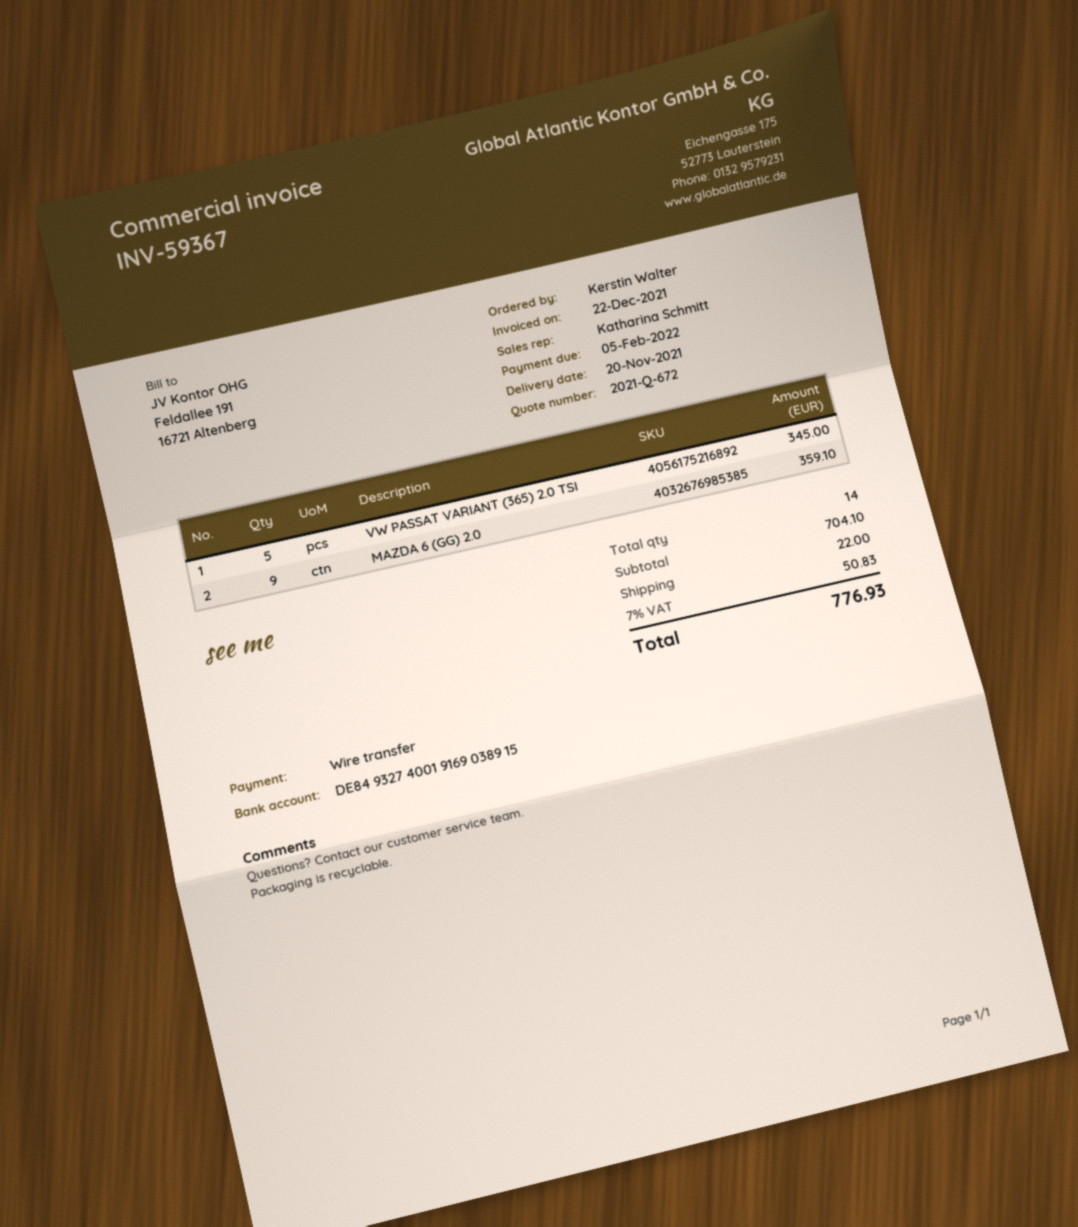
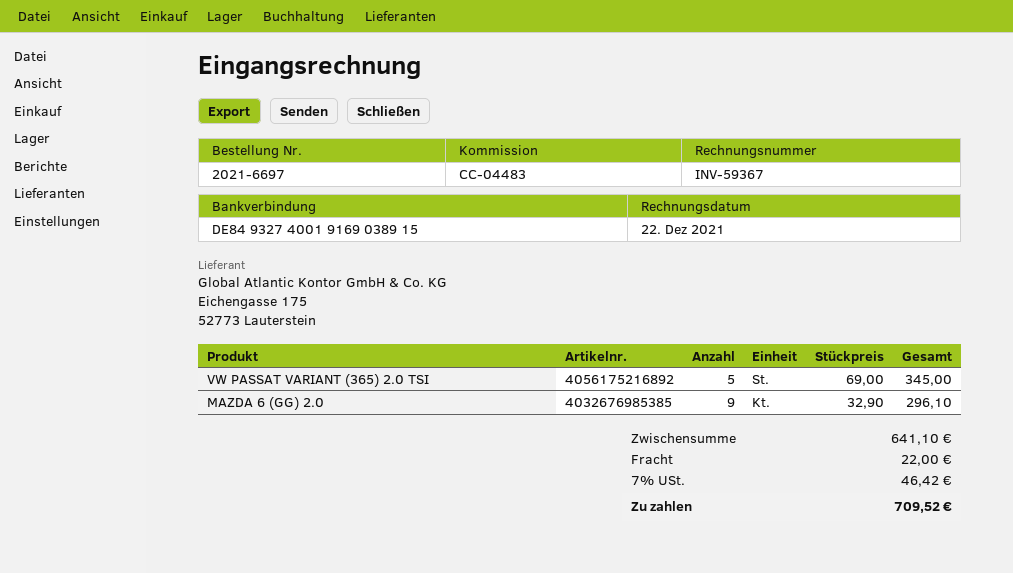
MAZDA 6 (GG) 2.0: 9 for 359.10 -> 9 for 296.10
subtotal: 704.10 -> 641.10
tax: 7% = 50.83 -> 7% = 46.42
total: 776.93 -> 709.52

